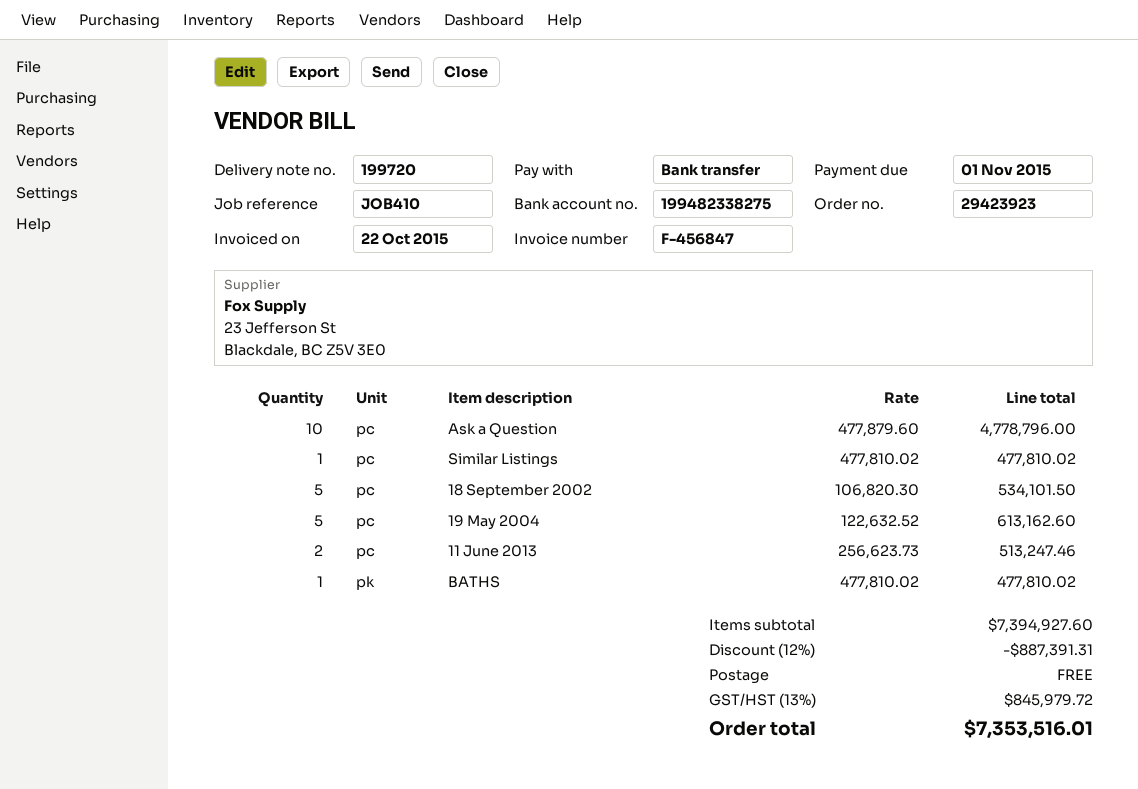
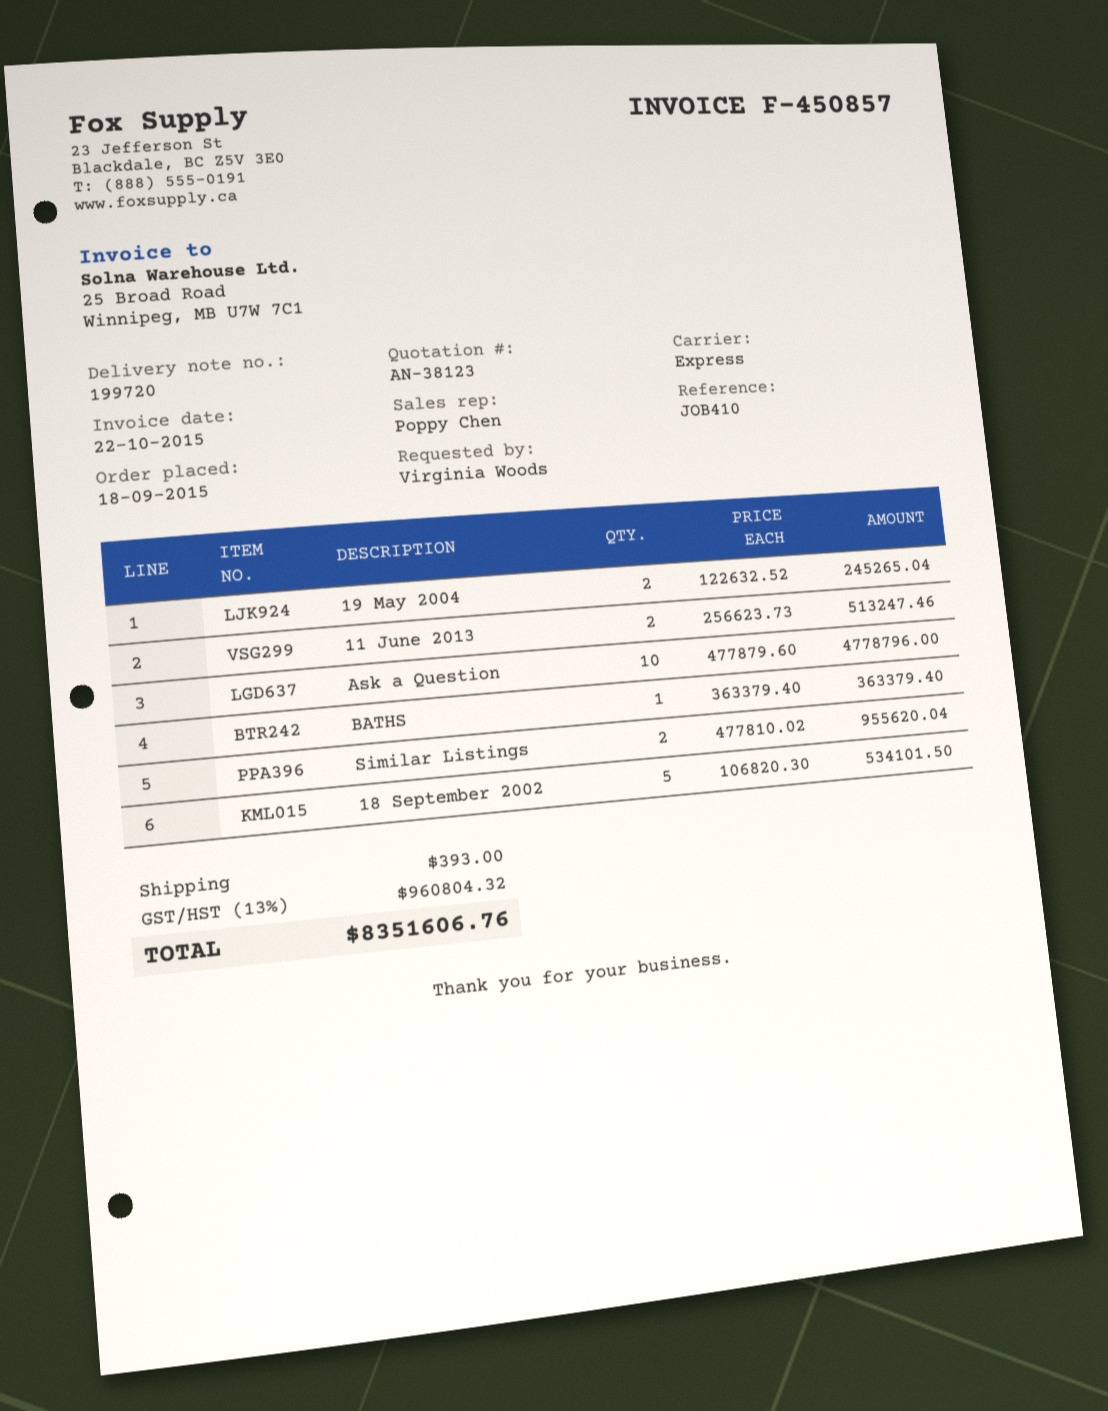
invoice number: F-456847 -> F-450857
Similar Listings: 1 x 477810.02 = 477810.02 -> 2 x 477810.02 = 955620.04
19 May 2004: 5 x 122632.52 = 613162.60 -> 2 x 122632.52 = 245265.04
BATHS: 1 x 477810.02 = 477810.02 -> 1 x 363379.40 = 363379.40
discount: 12% = 887391.31 -> none
shipping: 0.00 -> 393.00
tax: 13% = 845979.72 -> 13% = 960804.32
total: 7353516.01 -> 8351606.76

